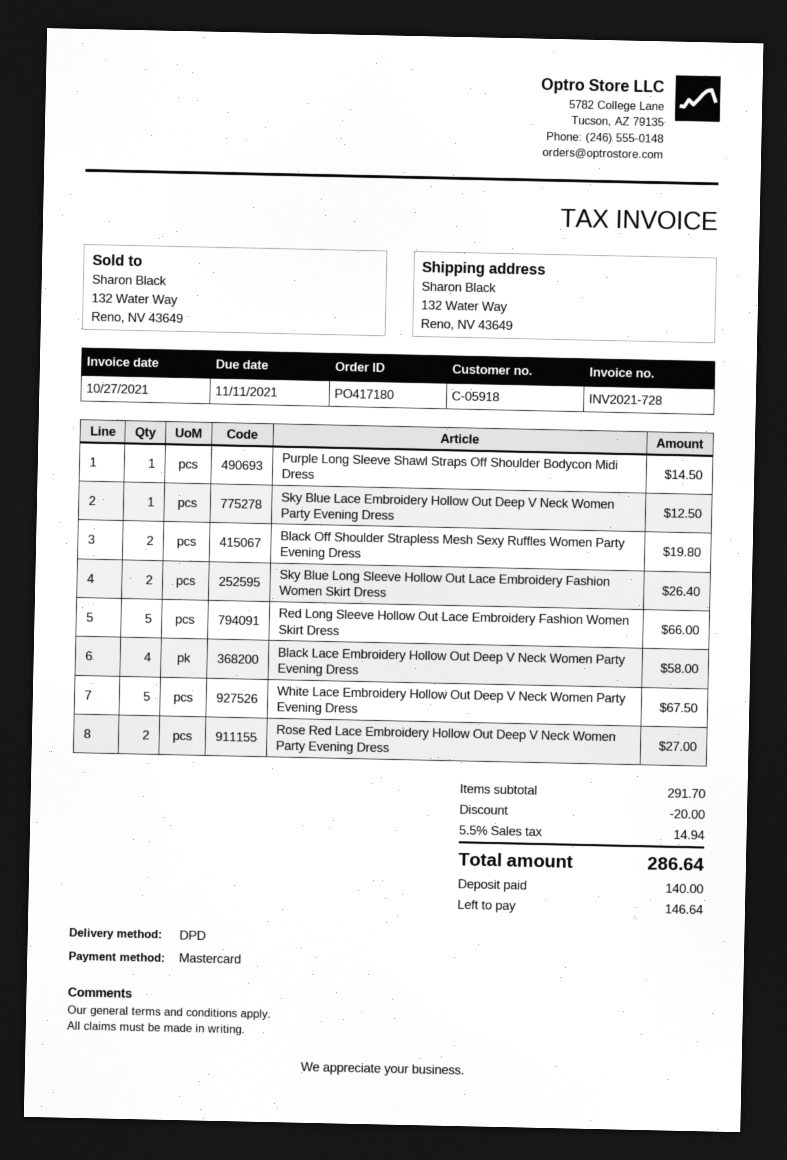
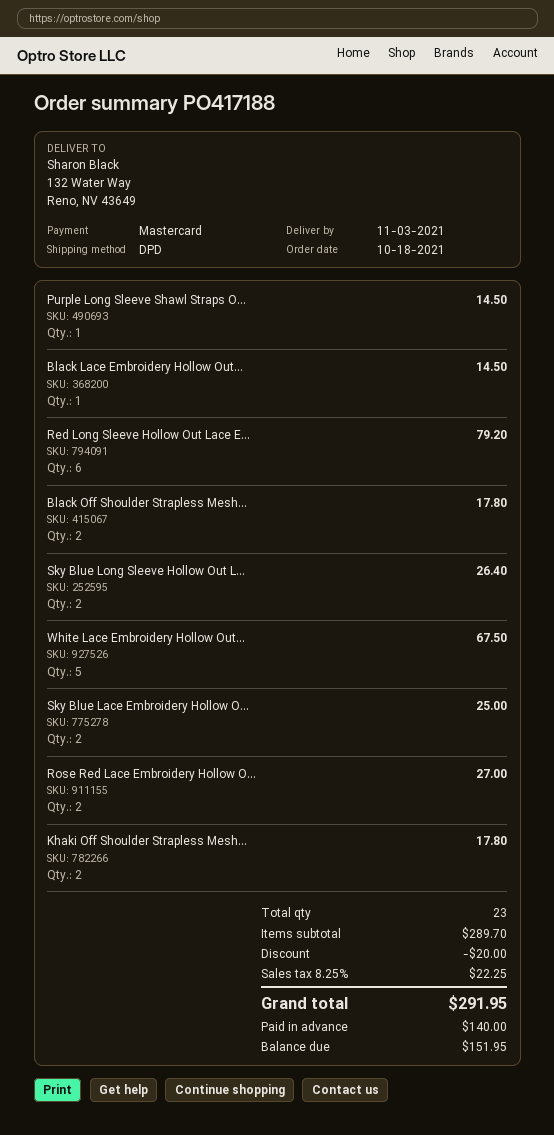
order number: PO417180 -> PO417188
Sky Blue Lace Embroidery Hollow Out Deep V Neck Women Party Evening Dress: 1 for 12.50 -> 2 for 25.00
Black Off Shoulder Strapless Mesh Sexy Ruffles Women Party Evening Dress: 2 for 19.80 -> 2 for 17.80
Red Long Sleeve Hollow Out Lace Embroidery Fashion Women Skirt Dress: 5 for 66.00 -> 6 for 79.20
Black Lace Embroidery Hollow Out Deep V Neck Women Party Evening Dress: 4 for 58.00 -> 1 for 14.50
Khaki Off Shoulder Strapless Mesh...: none -> 2 for 17.80
subtotal: 291.70 -> 289.70
tax: 5.5% = 14.94 -> 8.25% = 22.25
total: 286.64 -> 291.95
balance: 146.64 -> 151.95

